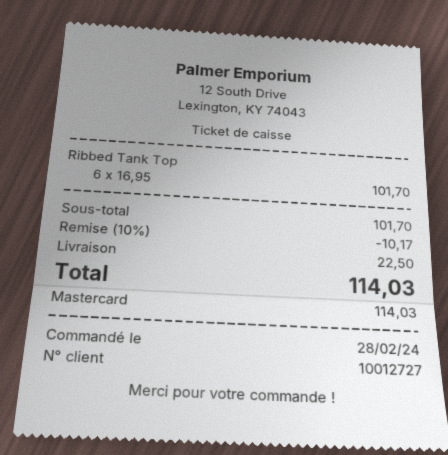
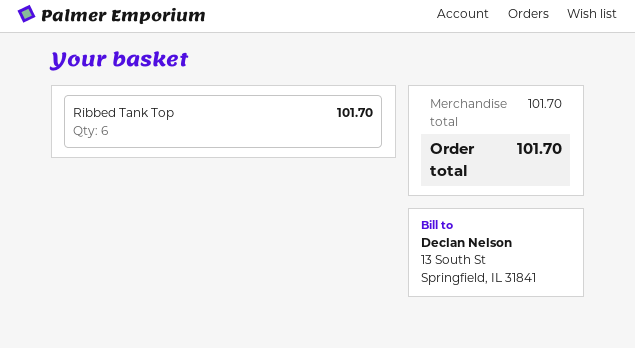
discount: 10% = 10.17 -> none
shipping: 22.50 -> none
total: 114.03 -> 101.70

